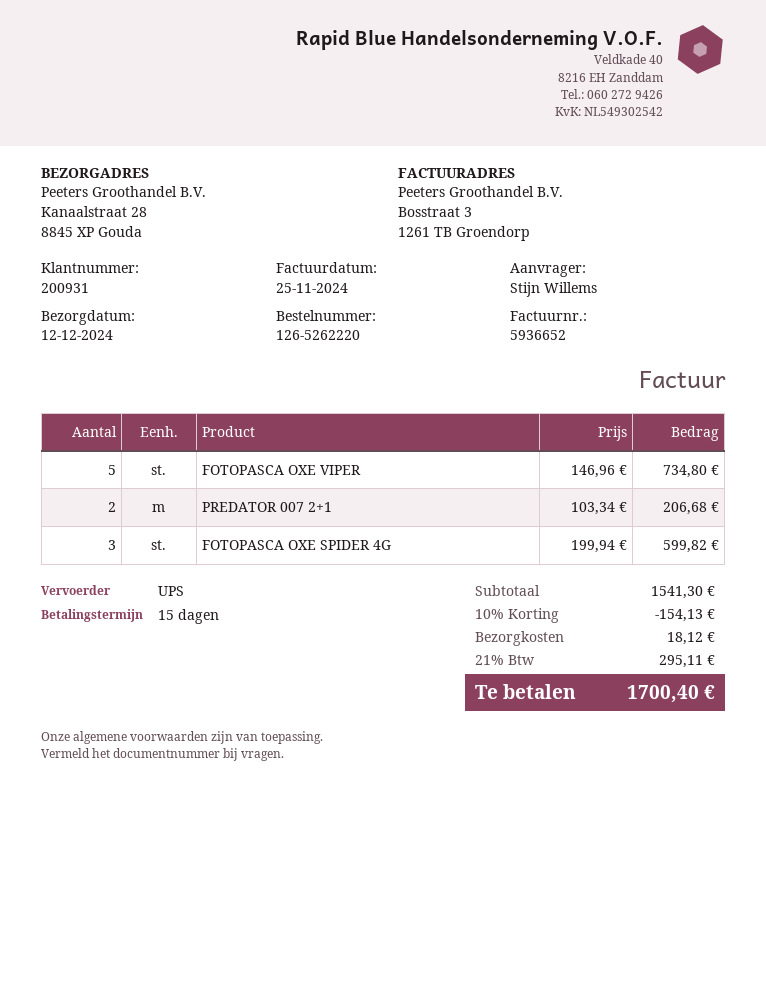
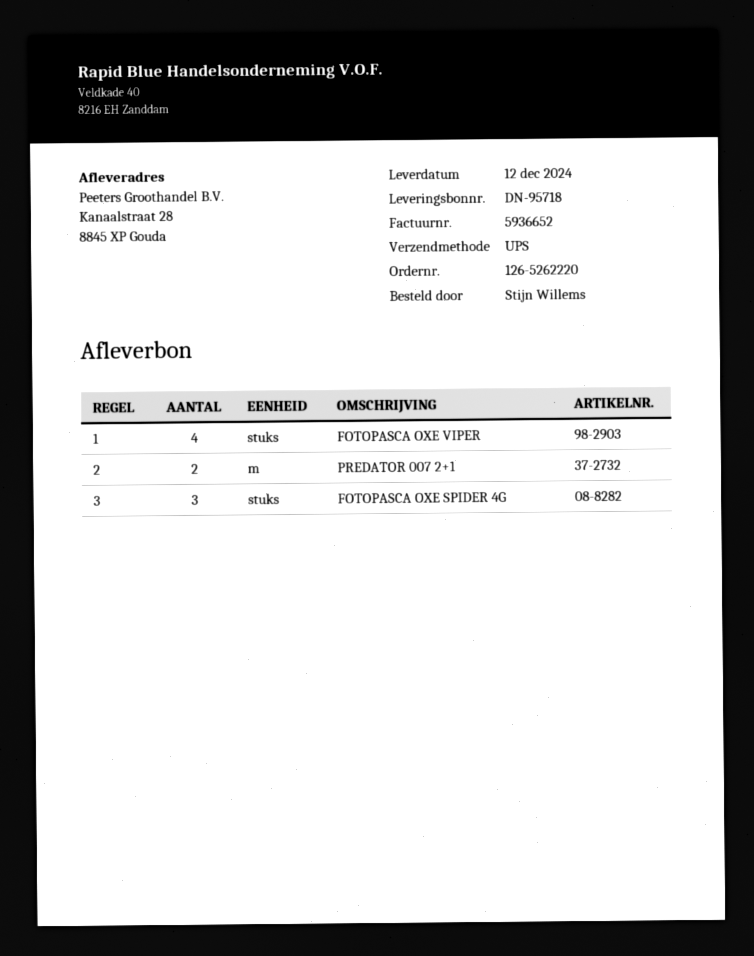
FOTOPASCA OXE VIPER: 5 -> 4

